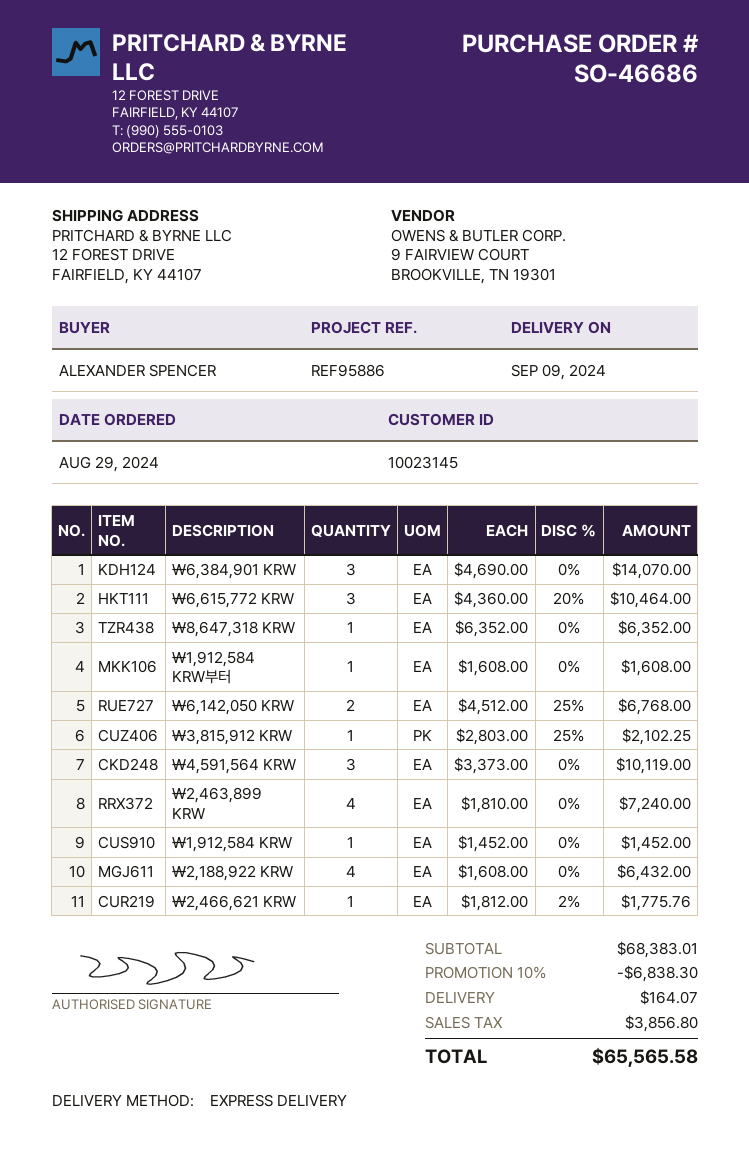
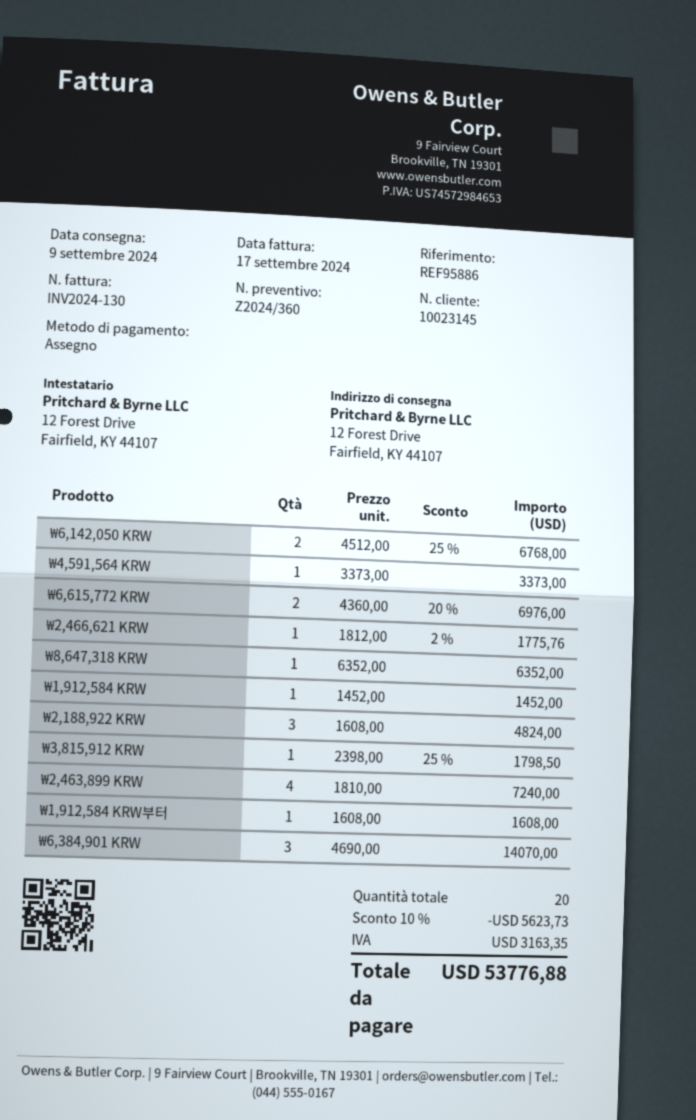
₩6,615,772 KRW: 3 x 4360.00 - 20% = 10464.00 -> 2 x 4360.00 - 20% = 6976.00
₩3,815,912 KRW: 1 x 2803.00 - 25% = 2102.25 -> 1 x 2398.00 - 25% = 1798.50
₩4,591,564 KRW: 3 x 3373.00 = 10119.00 -> 1 x 3373.00 = 3373.00
₩2,188,922 KRW: 4 x 1608.00 = 6432.00 -> 3 x 1608.00 = 4824.00
discount: 10% = 6838.30 -> 10% = 5623.73
shipping: 164.07 -> none
tax: 3856.80 -> 3163.35
total: 65565.58 -> 53776.88

